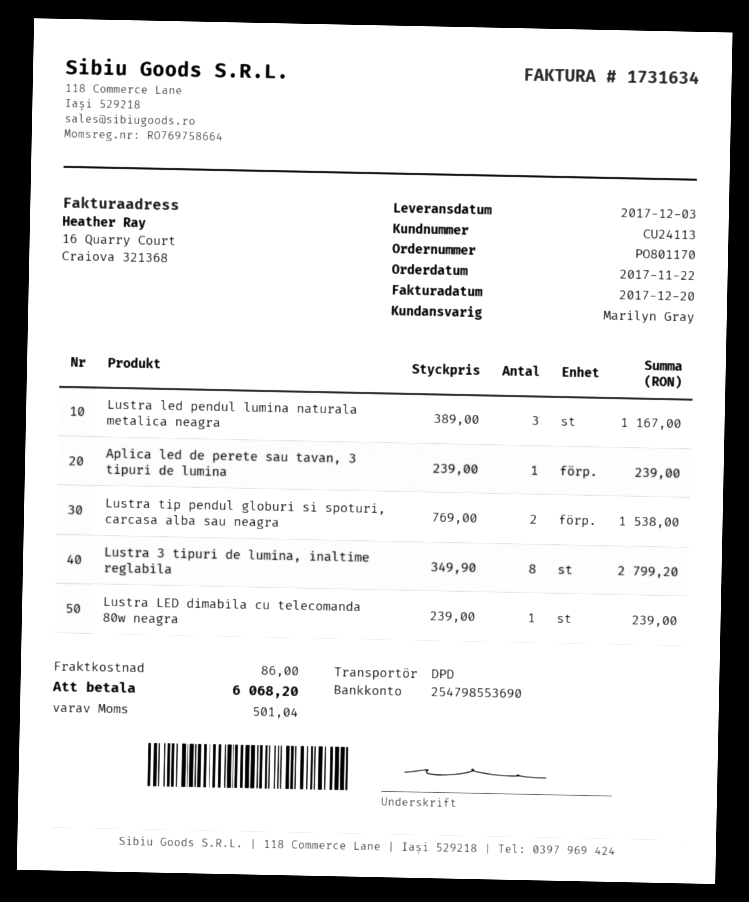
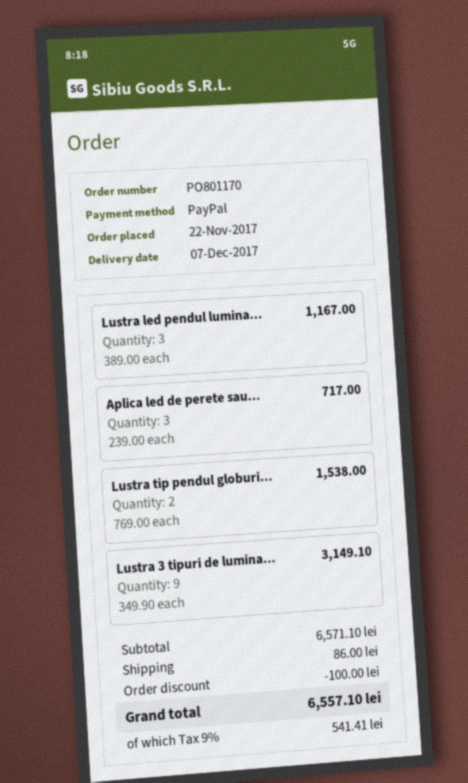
delivery date: 2017-12-03 -> 2017-12-07
Aplica led de perete sau tavan, 3 tipuri de lumina: 1 x 239.00 = 239.00 -> 3 x 239.00 = 717.00
Lustra 3 tipuri de lumina, inaltime reglabila: 8 x 349.90 = 2799.20 -> 9 x 349.90 = 3149.10
Lustra LED dimabila cu telecomanda 80w neagra: 1 x 239.00 = 239.00 -> none
discount: none -> 100.00
tax: 501.04 -> 541.41
total: 6068.20 -> 6557.10

